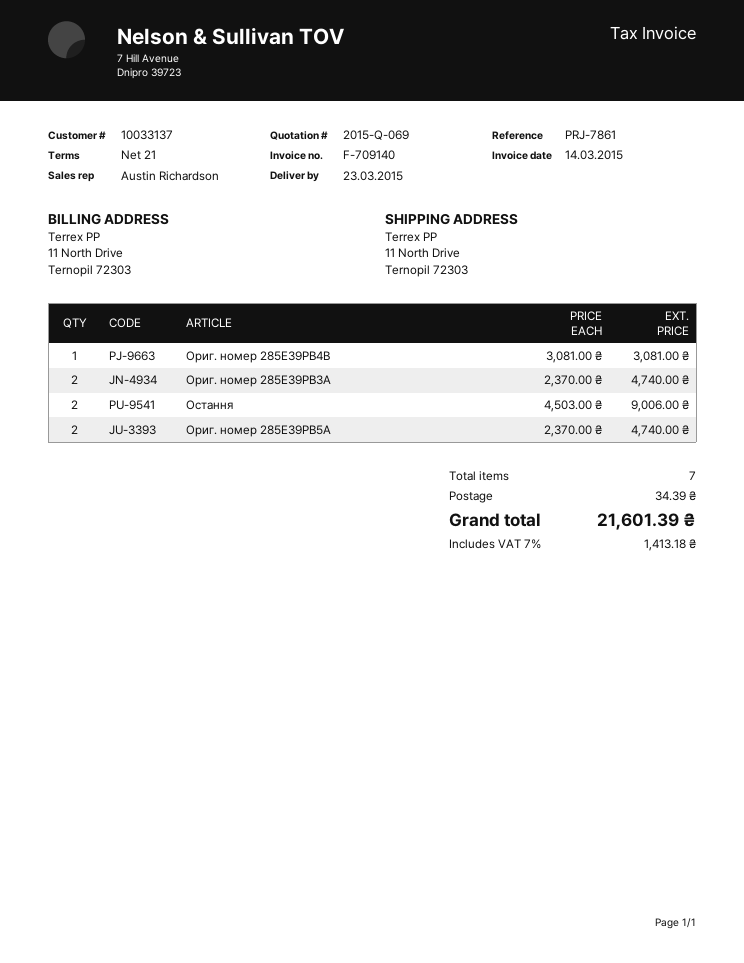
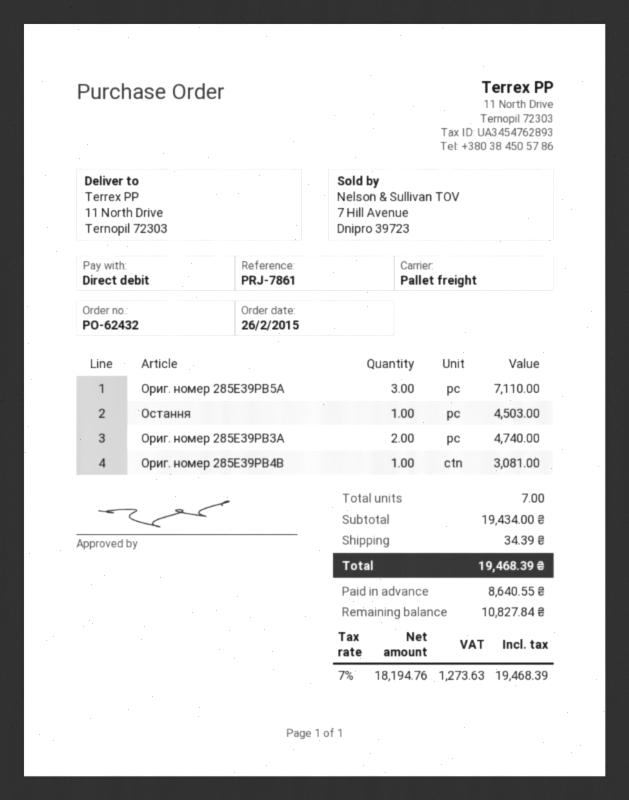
Остання: 2 for 9006.00 -> 1 for 4503.00
Ориг. номер 285E39PB5A: 2 for 4740.00 -> 3 for 7110.00
tax: 7% = 1413.18 -> 7% = 1273.63
total: 21601.39 -> 19468.39

